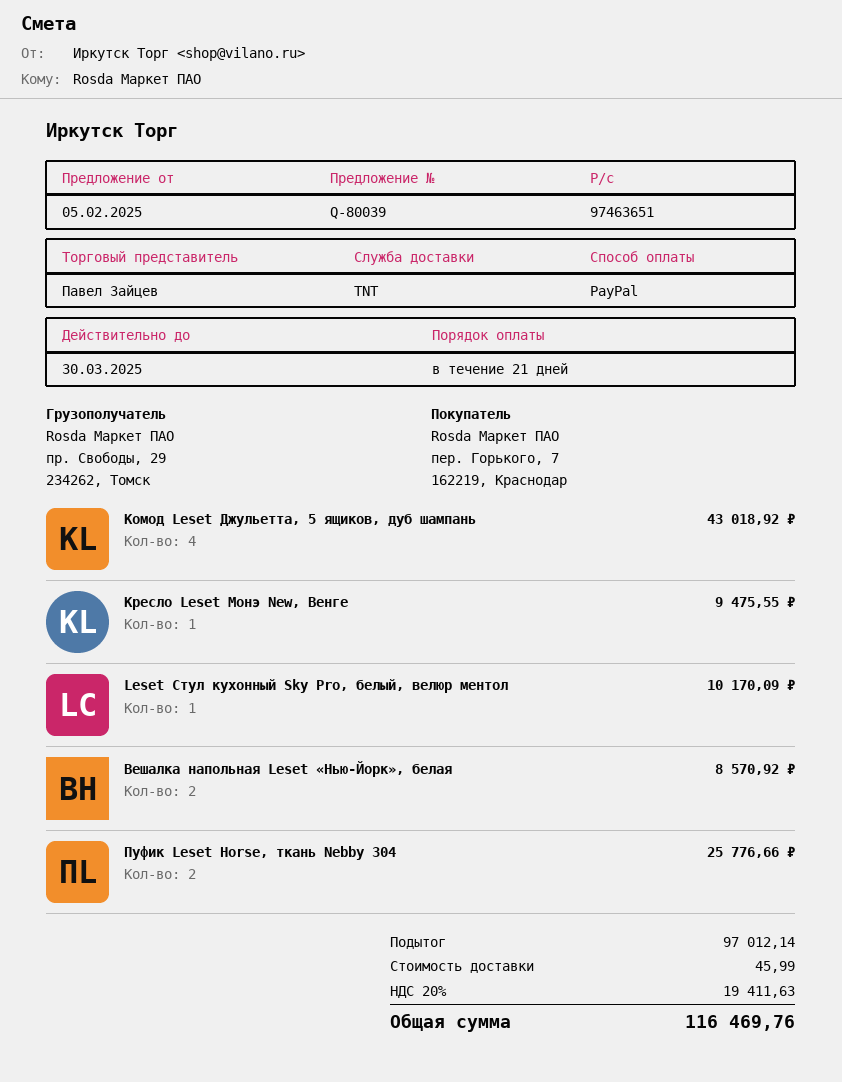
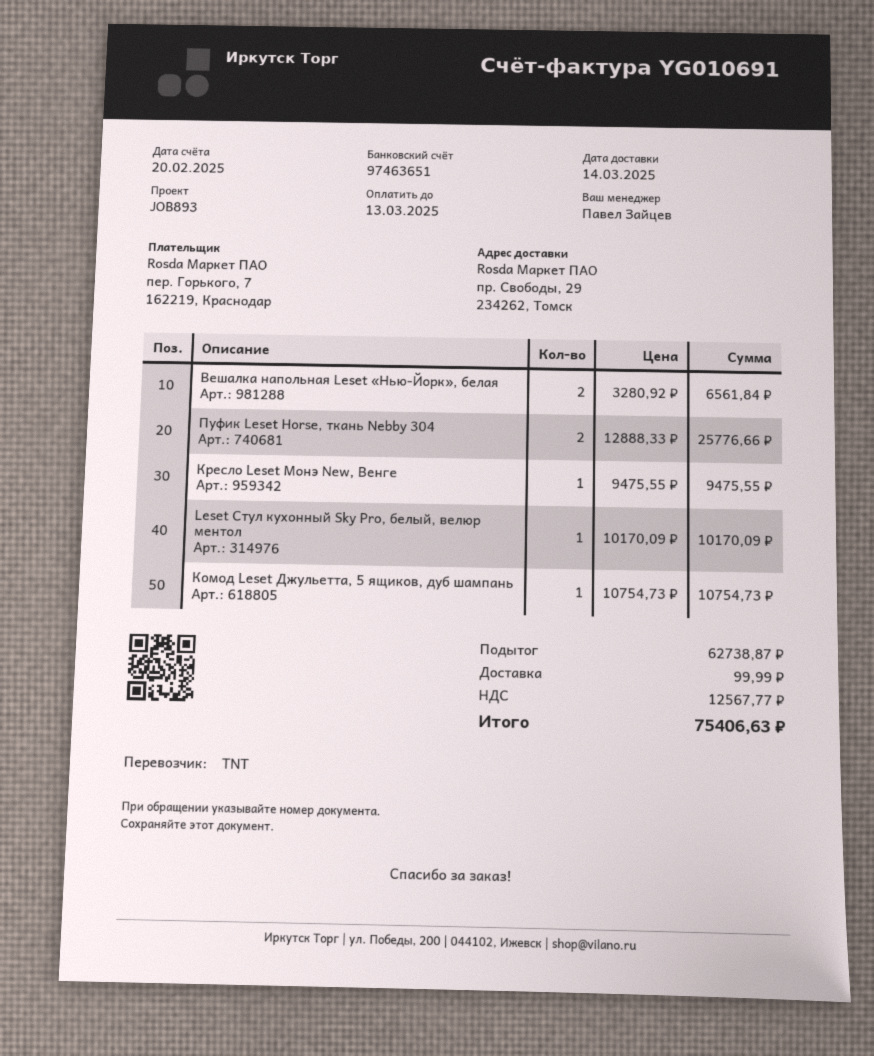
Комод Leset Джульетта, 5 ящиков, дуб шампань: 4 for 43018.92 -> 1 for 10754.73
Вешалка напольная Leset «Нью-Йорк», белая: 2 for 8570.92 -> 2 for 6561.84
subtotal: 97012.14 -> 62738.87
shipping: 45.99 -> 99.99
tax: 19411.63 -> 12567.77
total: 116469.76 -> 75406.63

